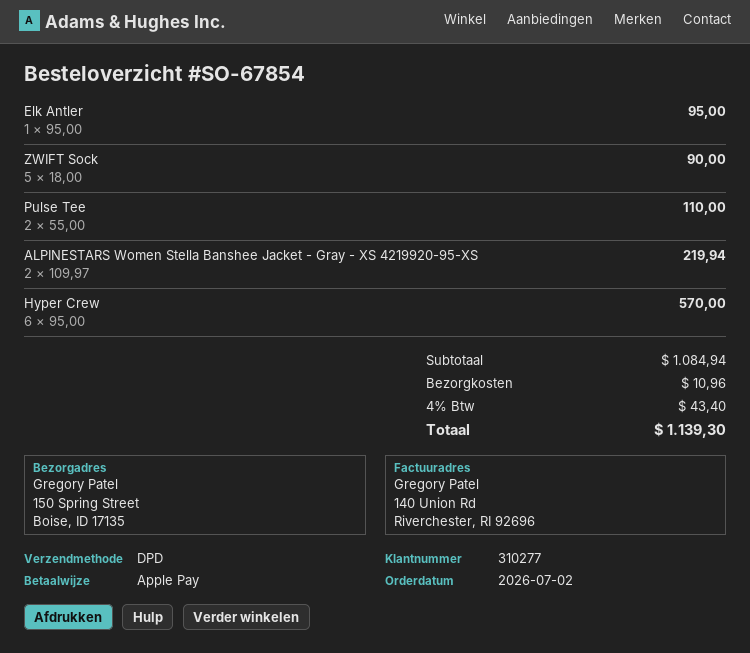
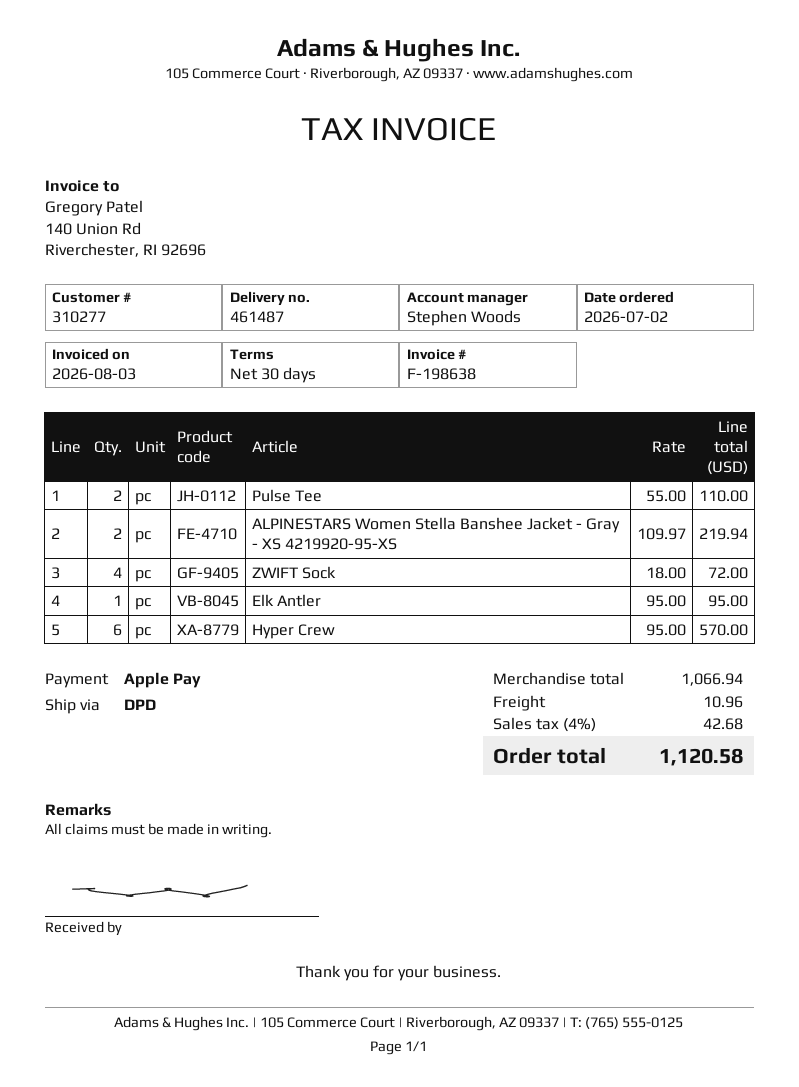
ZWIFT Sock: 5 x 18.00 = 90.00 -> 4 x 18.00 = 72.00
subtotal: 1084.94 -> 1066.94
tax: 4% = 43.40 -> 4% = 42.68
total: 1139.30 -> 1120.58

